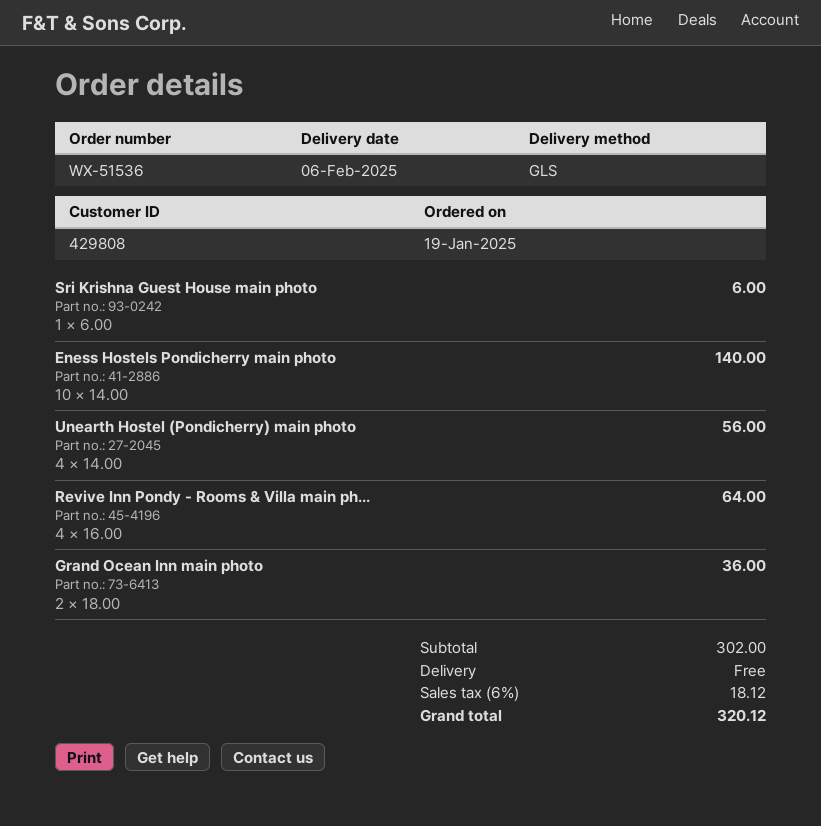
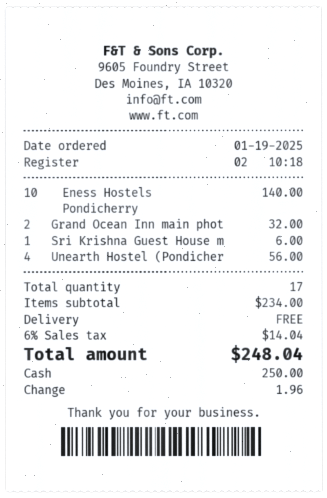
Revive Inn Pondy - Rooms & Villa main ph...: 4 for 64.00 -> none
Grand Ocean Inn main photo: 2 for 36.00 -> 2 for 32.00
subtotal: 302.00 -> 234.00
tax: 6% = 18.12 -> 6% = 14.04
total: 320.12 -> 248.04

